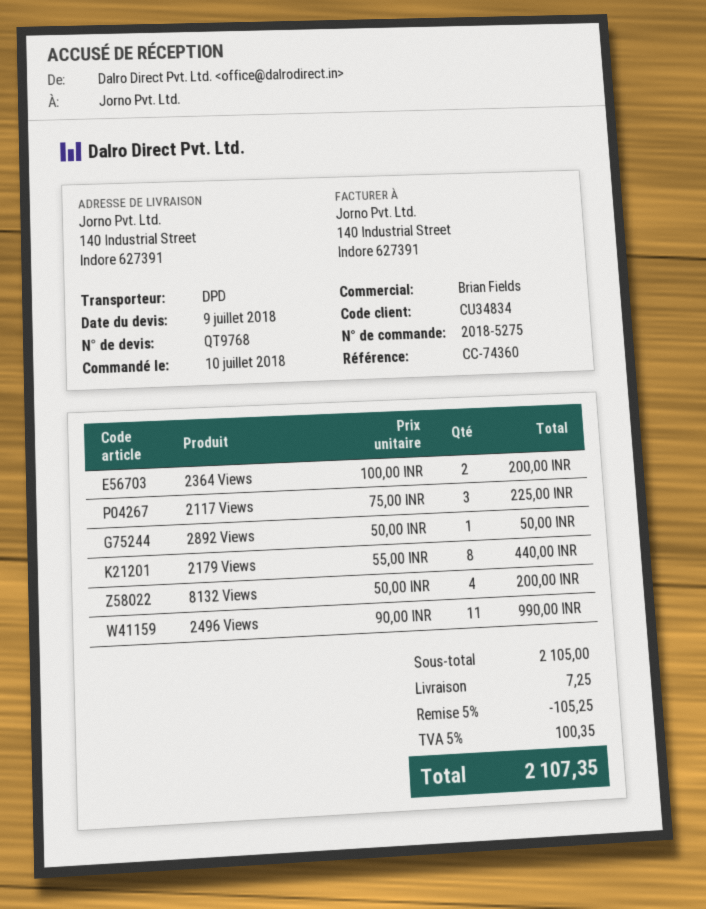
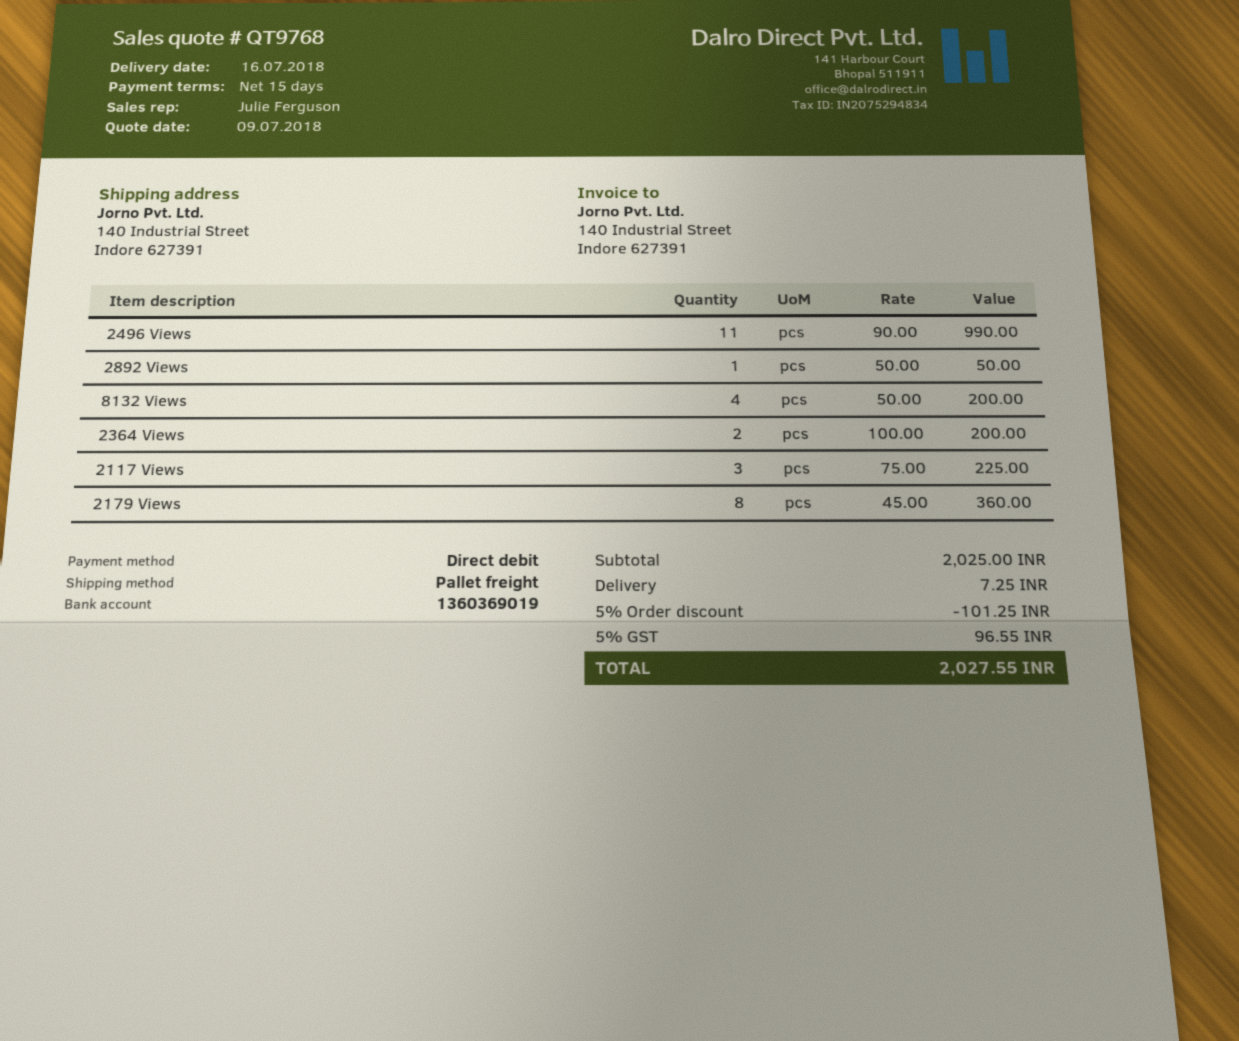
sales rep: Brian Fields -> Julie Ferguson
shipping method: DPD -> pallet freight
2179 Views: 8 x 55.00 = 440.00 -> 8 x 45.00 = 360.00
subtotal: 2105.00 -> 2025.00
discount: 5% = 105.25 -> 5% = 101.25
tax: 5% = 100.35 -> 5% = 96.55
total: 2107.35 -> 2027.55

